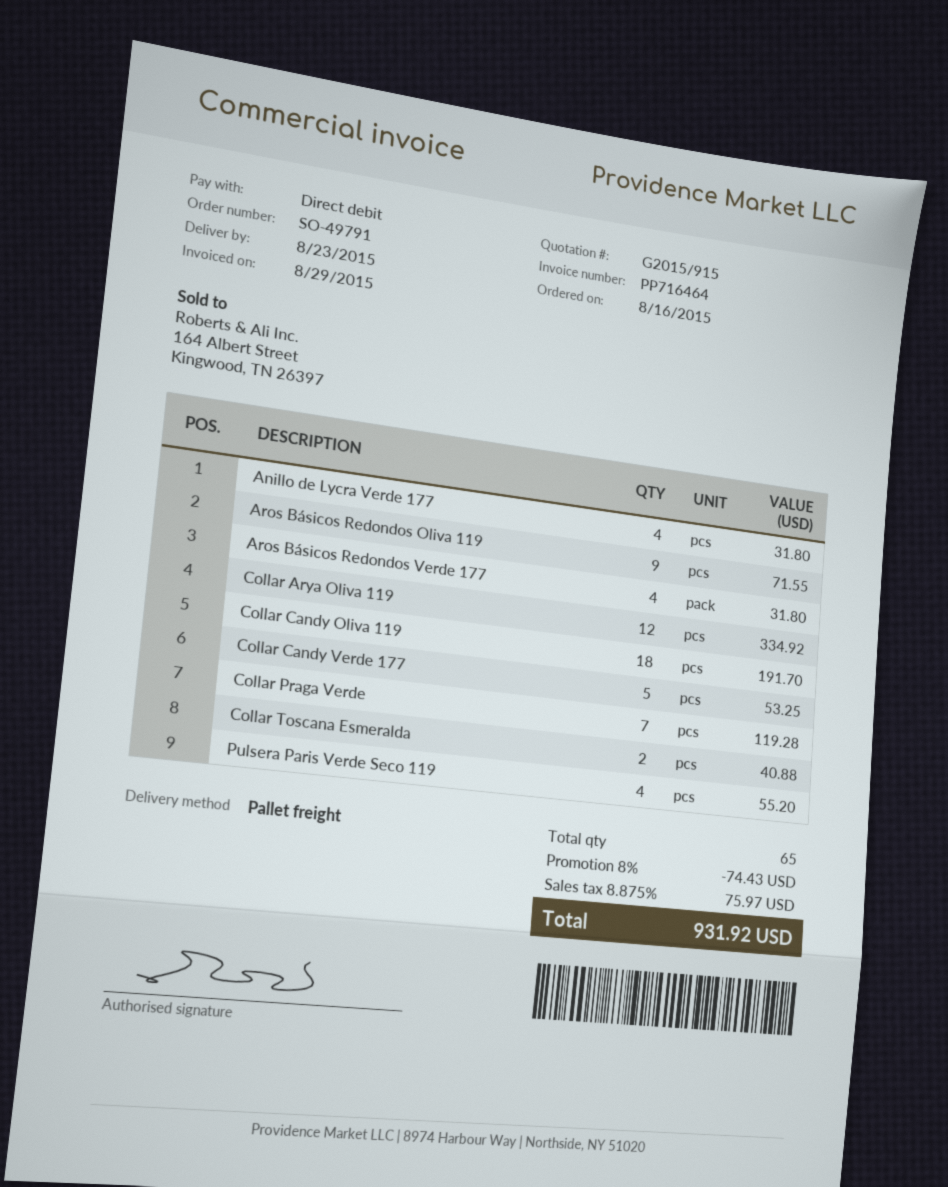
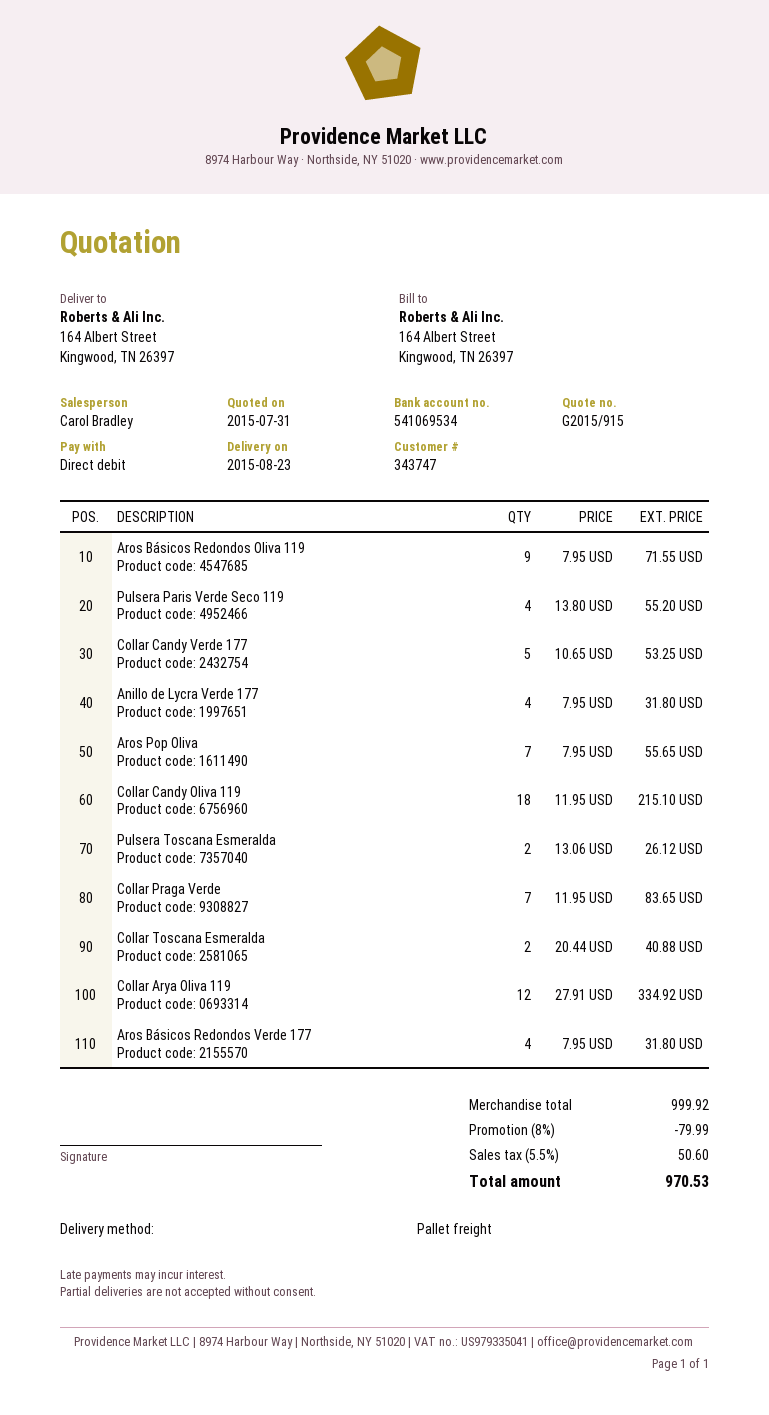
Collar Candy Oliva 119: 18 for 191.70 -> 18 for 215.10
Collar Praga Verde: 7 for 119.28 -> 7 for 83.65
Aros Pop Oliva: none -> 7 for 55.65
Pulsera Toscana Esmeralda: none -> 2 for 26.12
discount: 8% = 74.43 -> 8% = 79.99
tax: 8.875% = 75.97 -> 5.5% = 50.60
total: 931.92 -> 970.53

